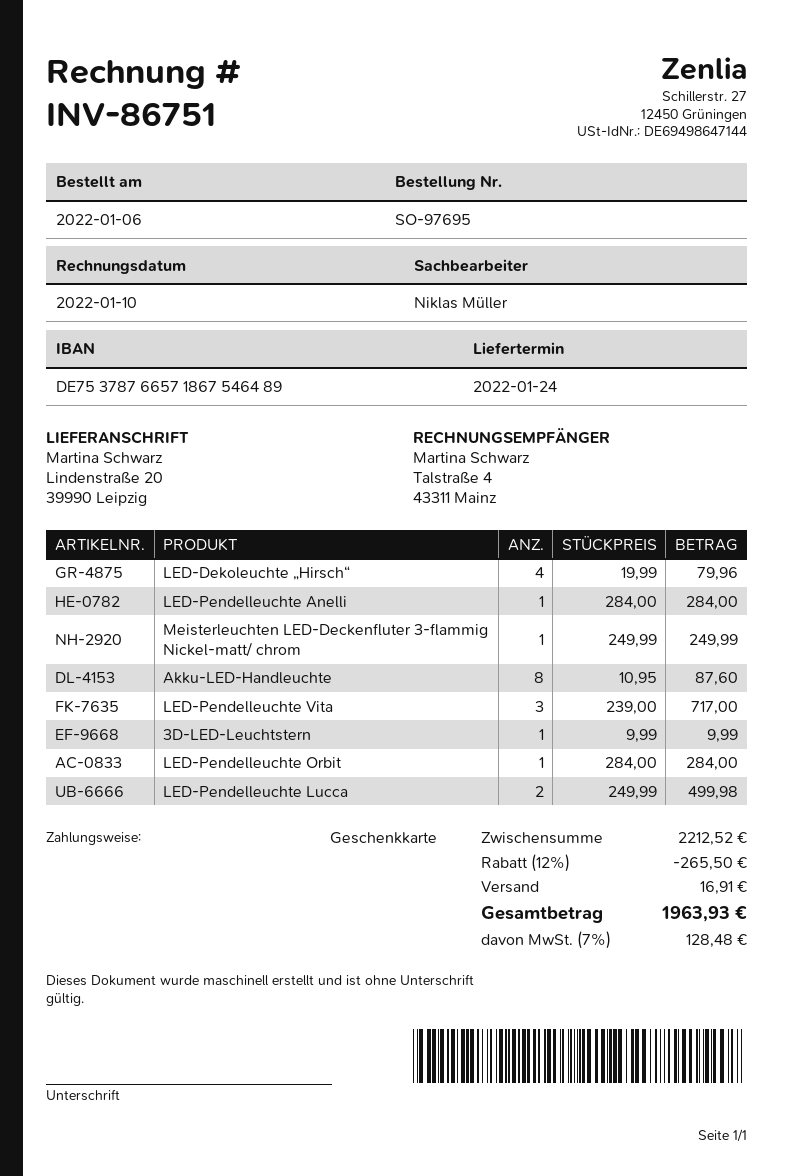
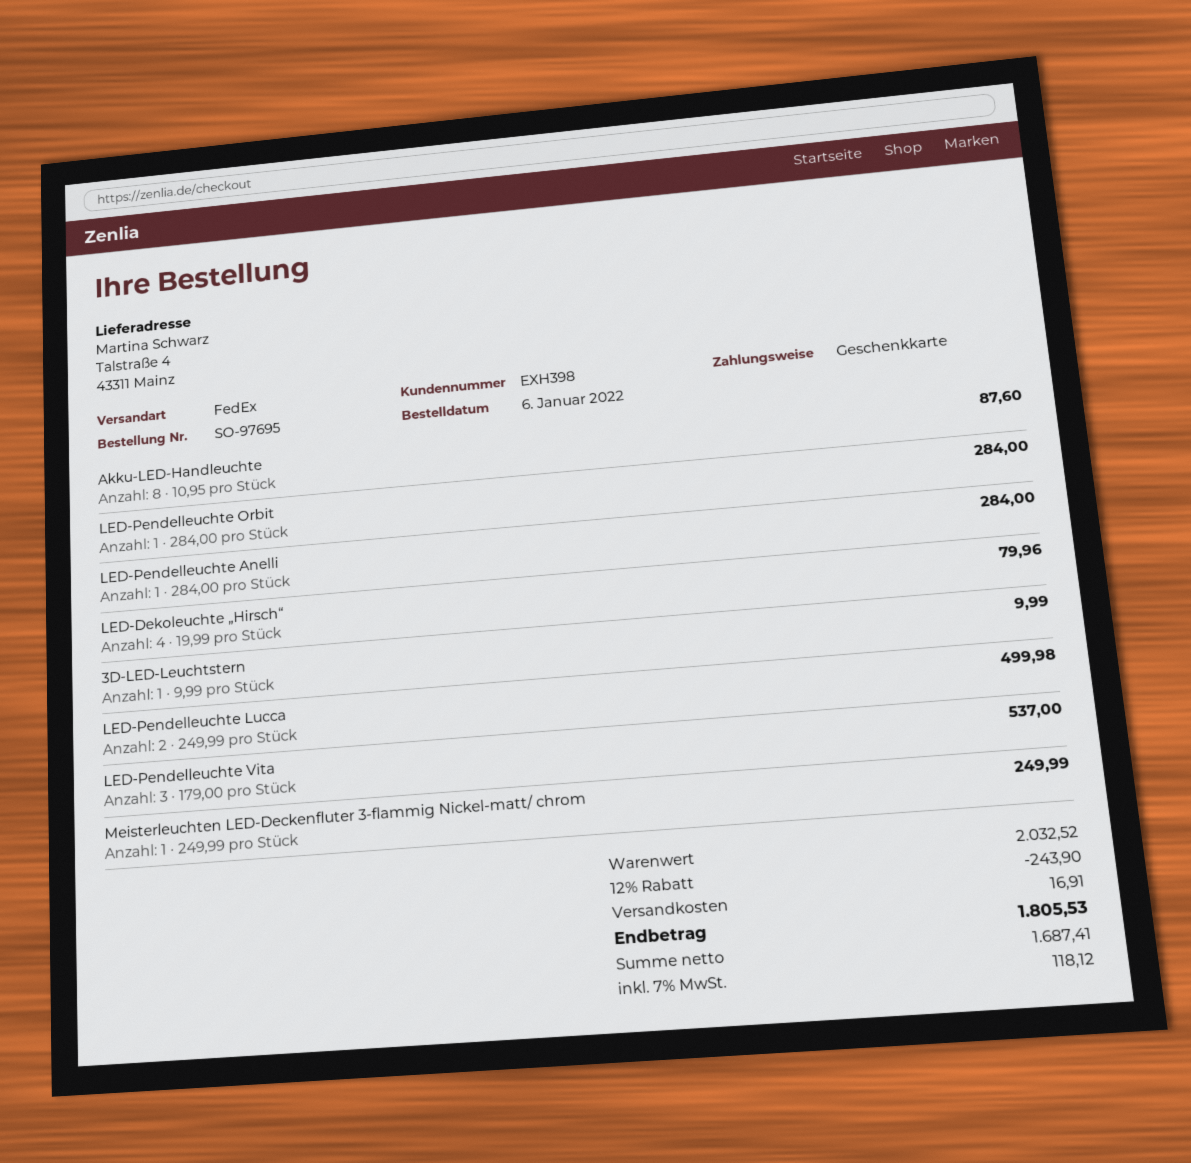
ship to: Lindenstraße 20, 39990 Leipzig -> Talstraße 4, 43311 Mainz
LED-Pendelleuchte Vita: 3 x 239.00 = 717.00 -> 3 x 179.00 = 537.00
subtotal: 2212.52 -> 2032.52
discount: 12% = 265.50 -> 12% = 243.90
tax: 7% = 128.48 -> 7% = 118.12
total: 1963.93 -> 1805.53

